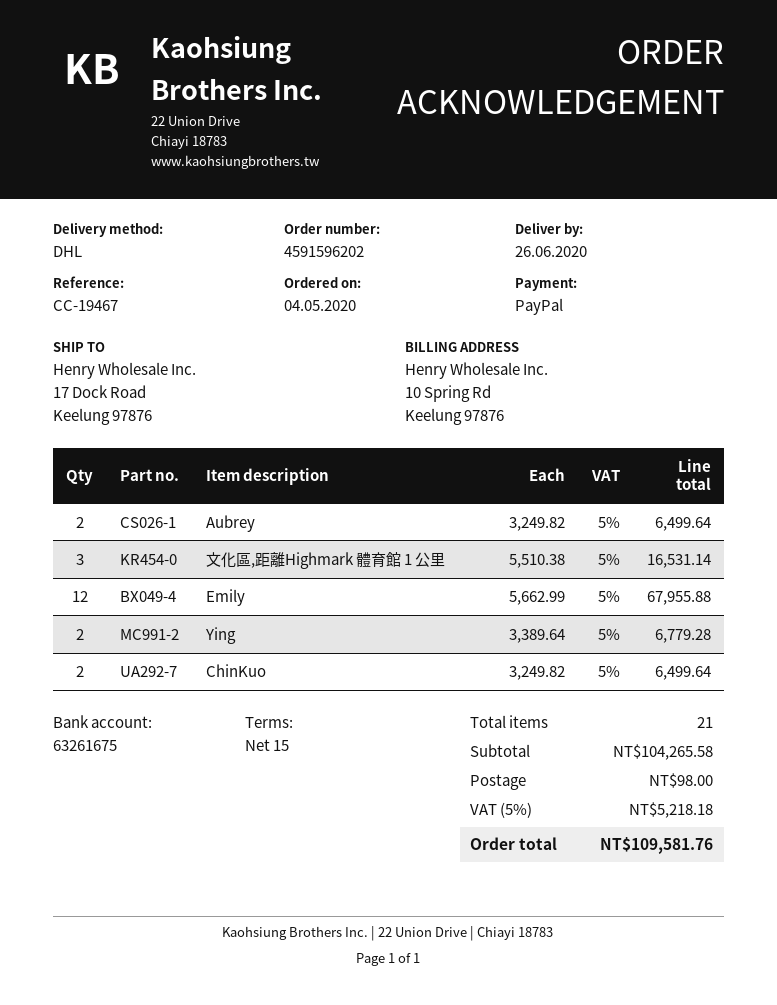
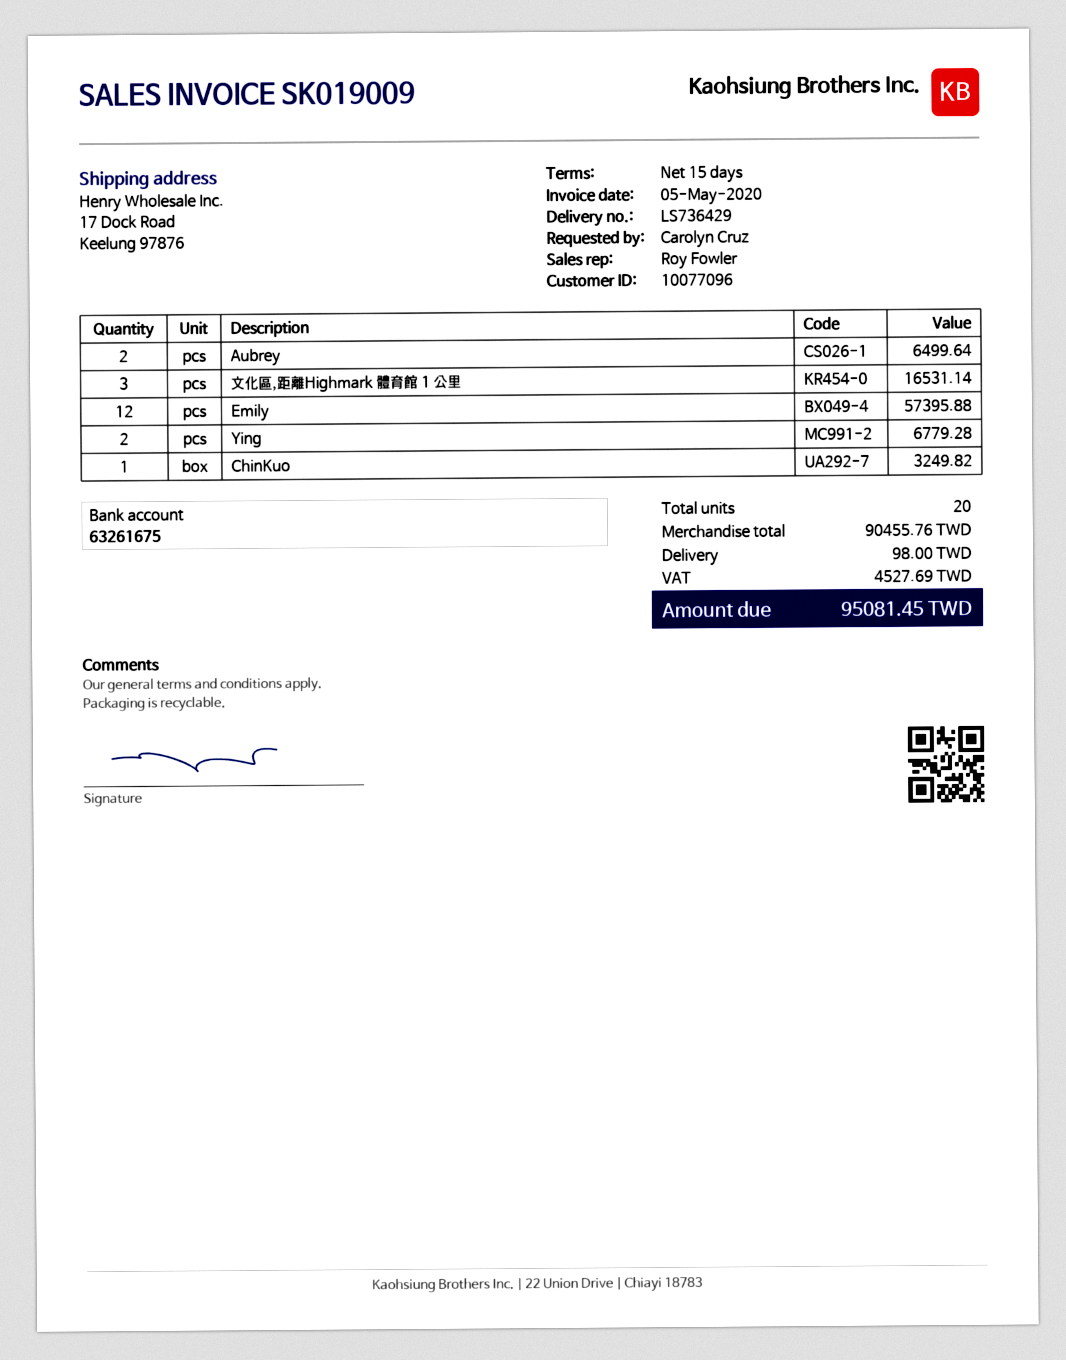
Emily: 12 for 67955.88 -> 12 for 57395.88
ChinKuo: 2 for 6499.64 -> 1 for 3249.82
total quantity: 21 -> 20
subtotal: 104265.58 -> 90455.76
tax: 5218.18 -> 4527.69
total: 109581.76 -> 95081.45

